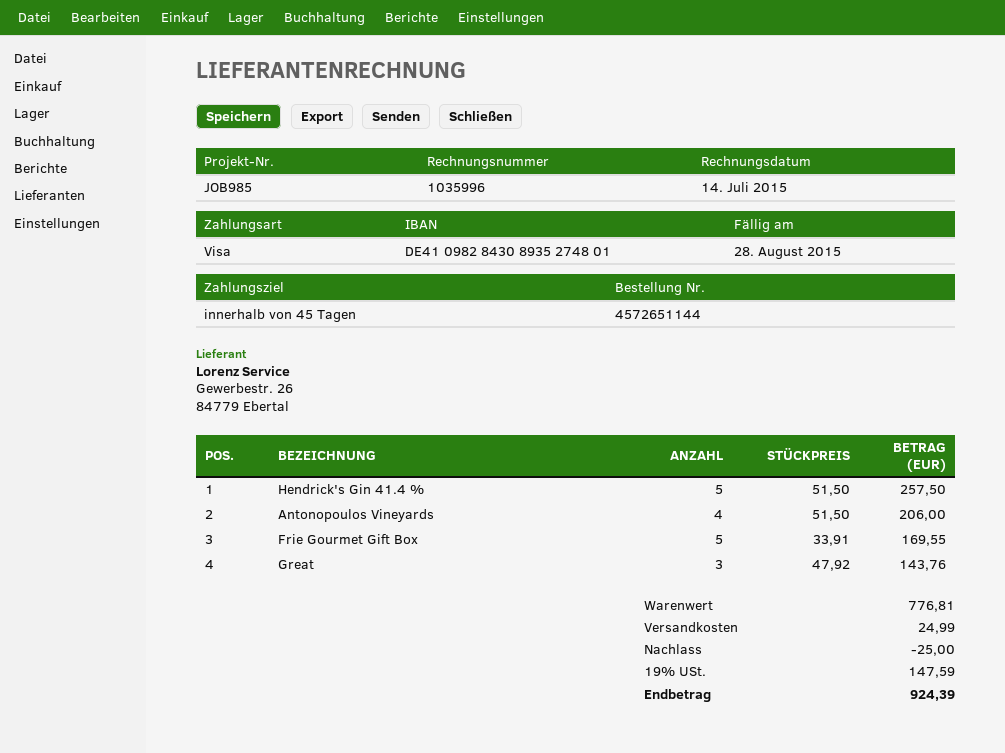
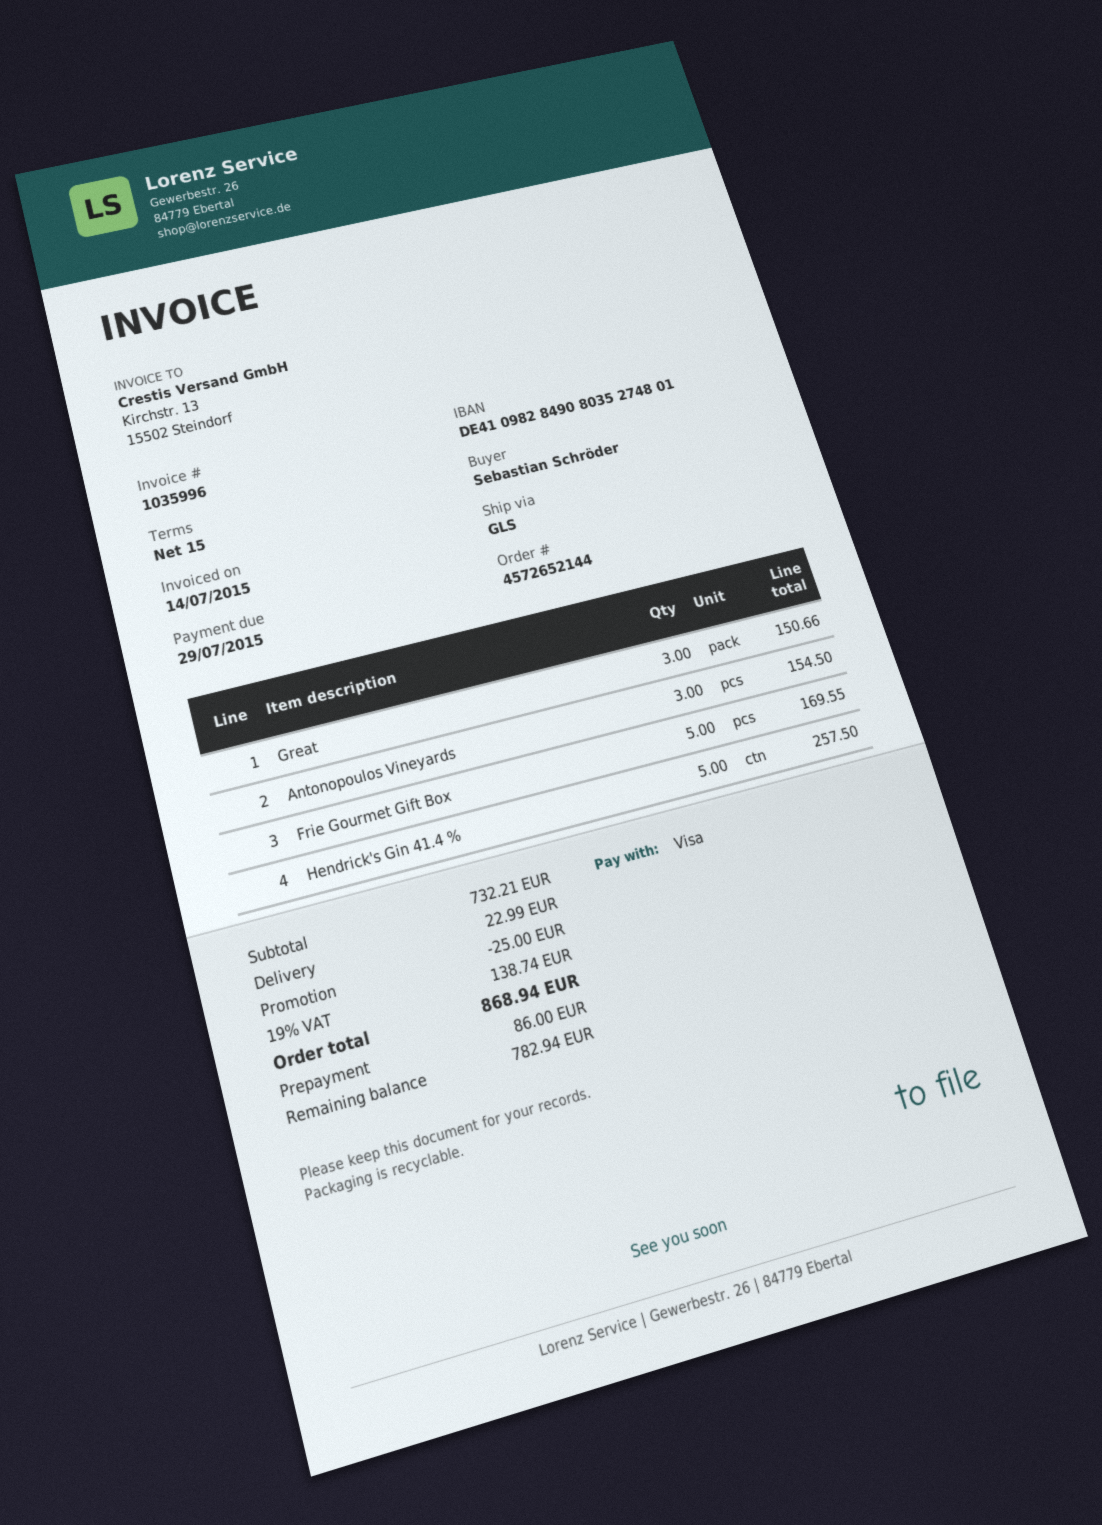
order number: 4572651144 -> 4572652144
payment terms: 45 days -> 15 days
due date: 2015-08-28 -> 2015-07-29
bank account: DE41098284308935274801 -> DE41098284908035274801
Antonopoulos Vineyards: 4 for 206.00 -> 3 for 154.50
Great: 3 for 143.76 -> 3 for 150.66
subtotal: 776.81 -> 732.21
shipping: 24.99 -> 22.99
tax: 19% = 147.59 -> 19% = 138.74
total: 924.39 -> 868.94

